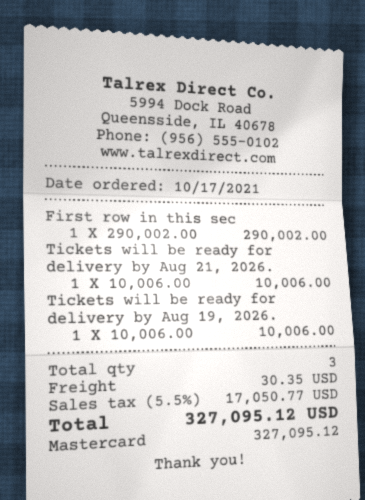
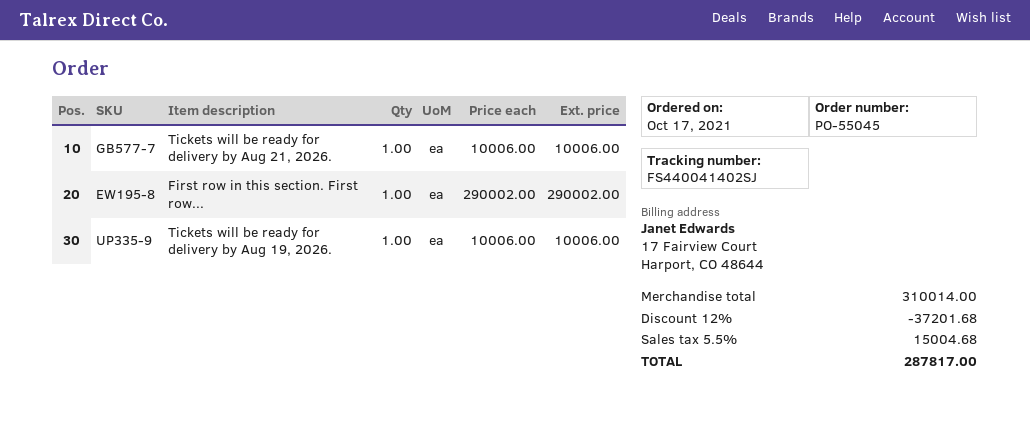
discount: none -> 12% = 37201.68
shipping: 30.35 -> none
tax: 5.5% = 17050.77 -> 5.5% = 15004.68
total: 327095.12 -> 287817.00

